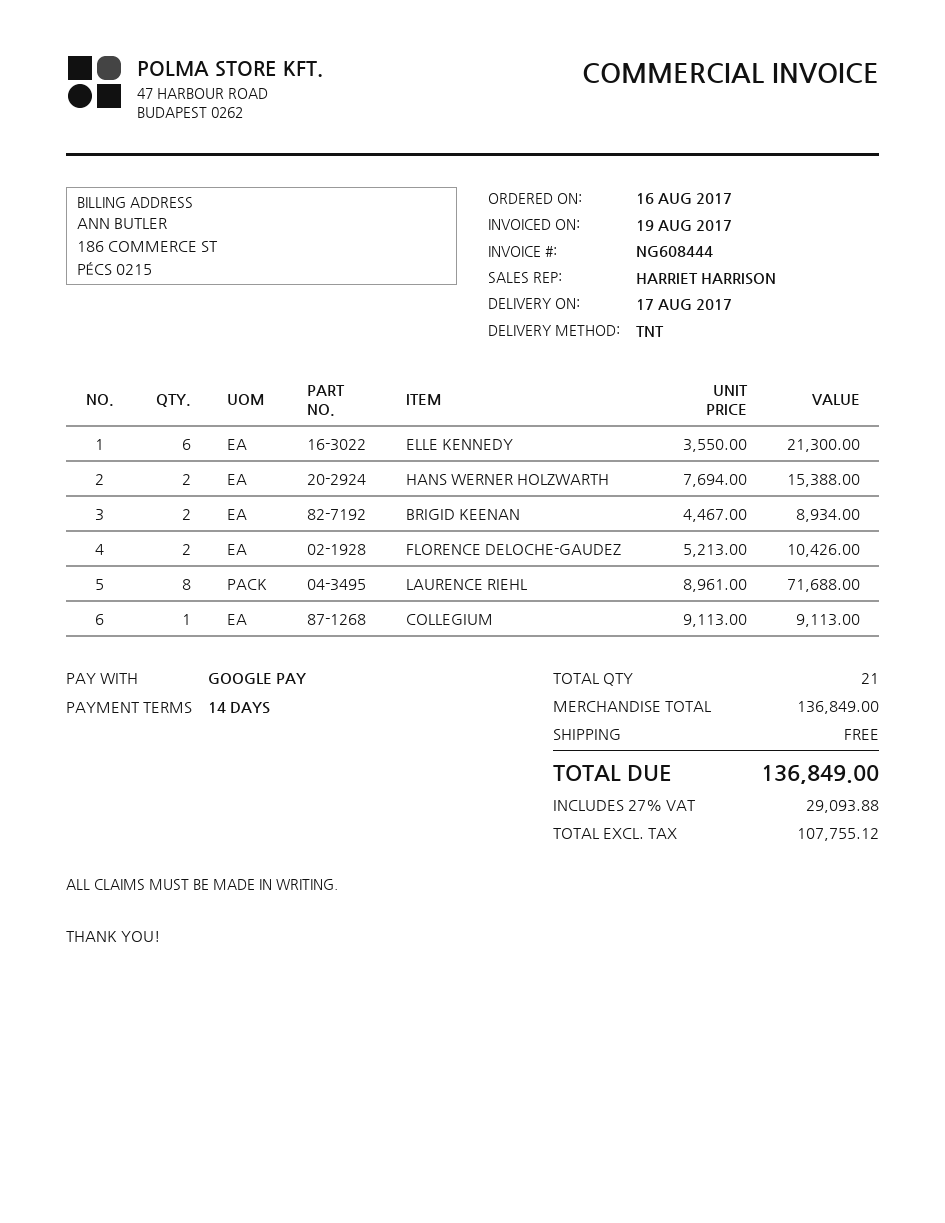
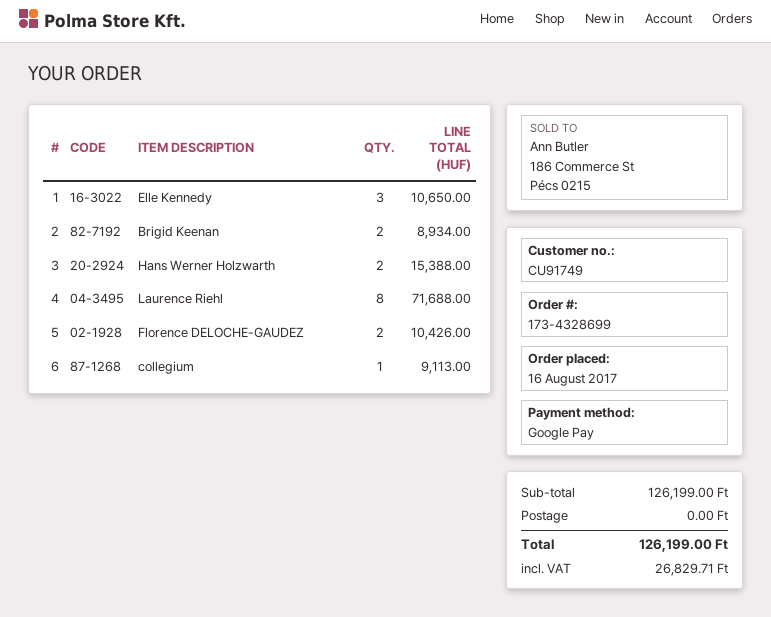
ELLE KENNEDY: 6 for 21300.00 -> 3 for 10650.00
subtotal: 136849.00 -> 126199.00
tax: 29093.88 -> 26829.71
total: 136849.00 -> 126199.00

